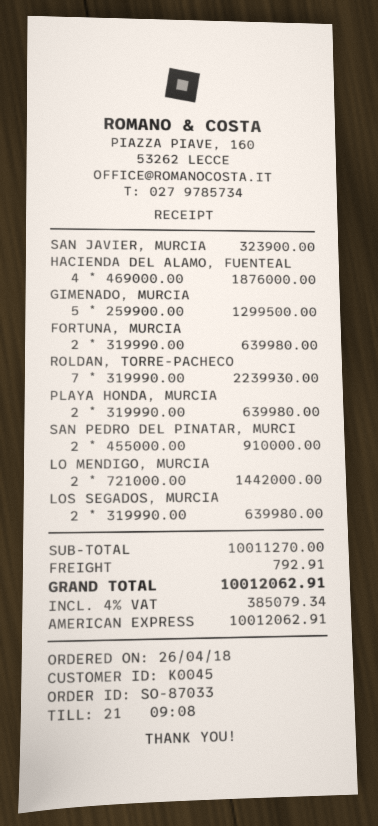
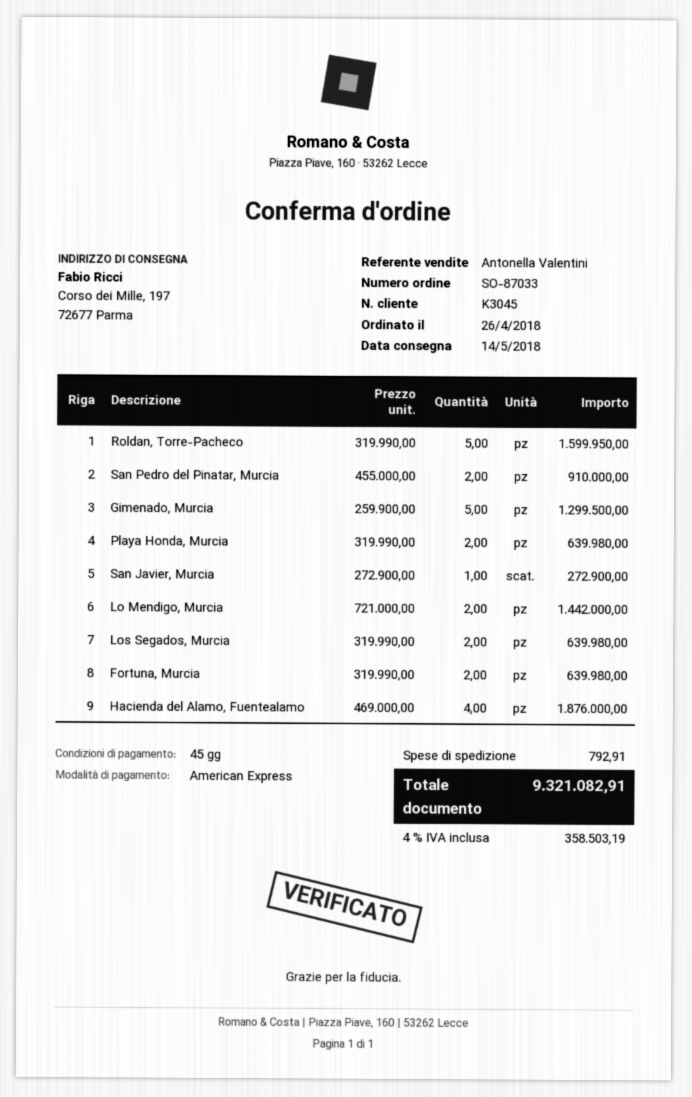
customer number: K0045 -> K3045
SAN JAVIER, MURCIA: 1 x 323900.00 = 323900.00 -> 1 x 272900.00 = 272900.00
ROLDAN, TORRE-PACHECO: 7 x 319990.00 = 2239930.00 -> 5 x 319990.00 = 1599950.00
tax: 4% = 385079.34 -> 4% = 358503.19
total: 10012062.91 -> 9321082.91

